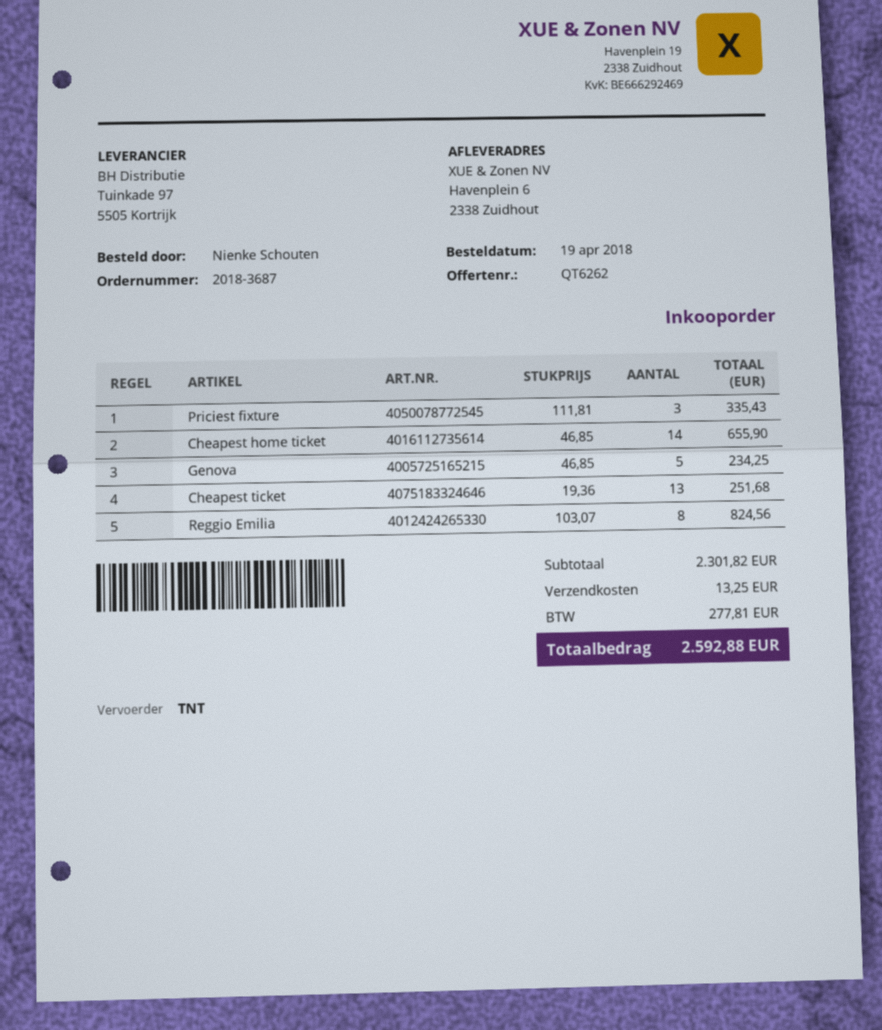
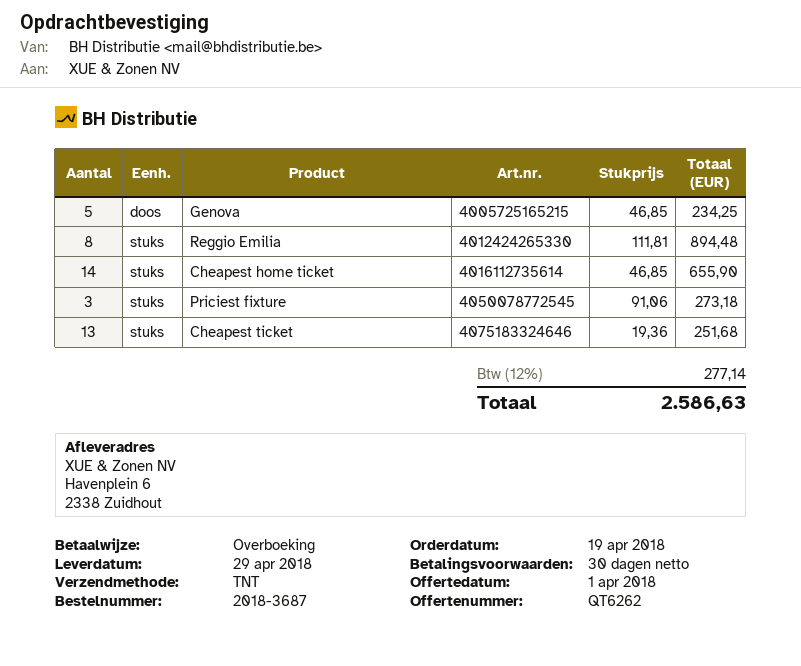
Priciest fixture: 3 x 111.81 = 335.43 -> 3 x 91.06 = 273.18
Reggio Emilia: 8 x 103.07 = 824.56 -> 8 x 111.81 = 894.48
shipping: 13.25 -> none
tax: 277.81 -> 277.14
total: 2592.88 -> 2586.63

